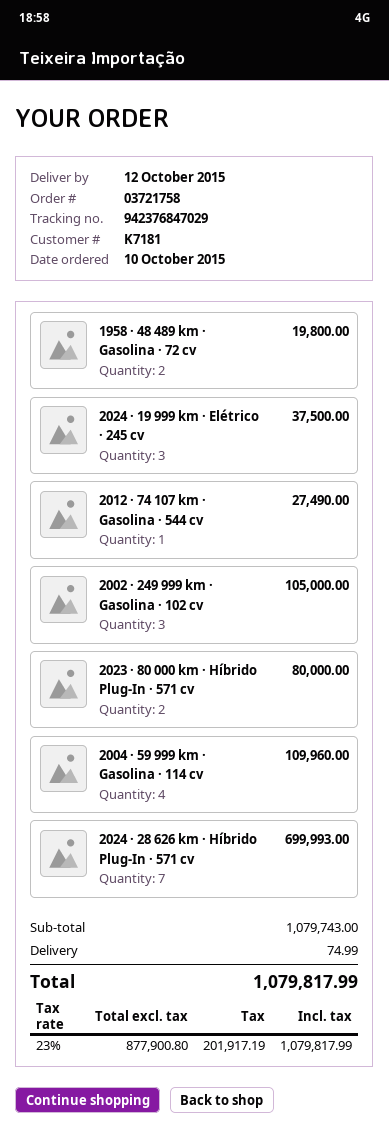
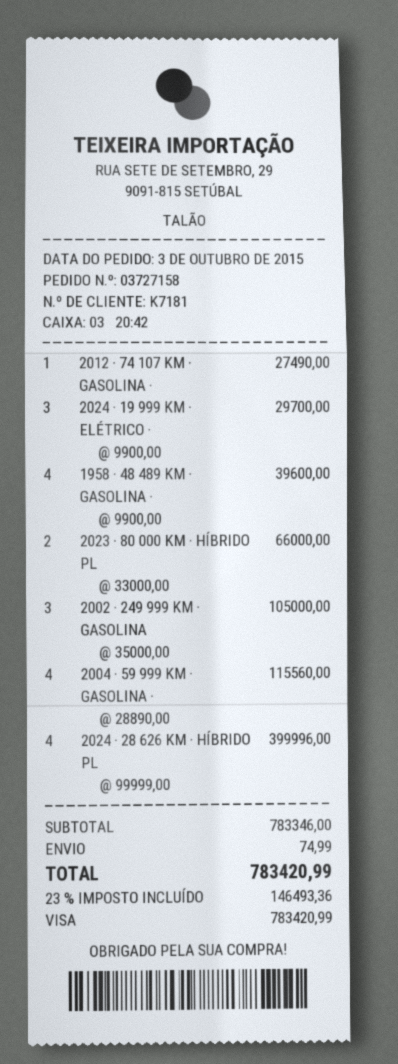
order number: 03721758 -> 03727158
order date: 2015-10-10 -> 2015-10-03
1958 · 48 489 km · Gasolina · 72 cv: 2 for 19800.00 -> 4 for 39600.00
2024 · 19 999 km · Elétrico · 245 cv: 3 for 37500.00 -> 3 for 29700.00
2023 · 80 000 km · Híbrido Plug-In · 571 cv: 2 for 80000.00 -> 2 for 66000.00
2004 · 59 999 km · Gasolina · 114 cv: 4 for 109960.00 -> 4 for 115560.00
2024 · 28 626 km · Híbrido Plug-In · 571 cv: 7 for 699993.00 -> 4 for 399996.00
subtotal: 1079743.00 -> 783346.00
tax: 23% = 201917.19 -> 23% = 146493.36
total: 1079817.99 -> 783420.99

